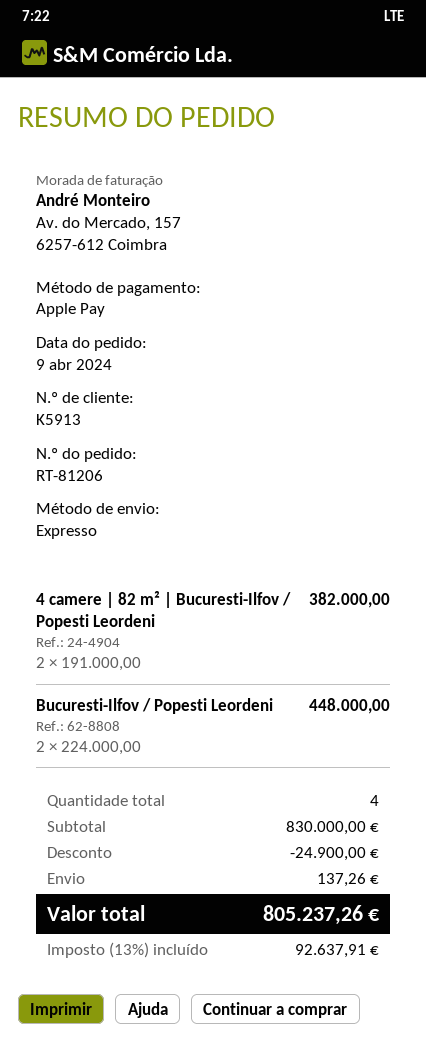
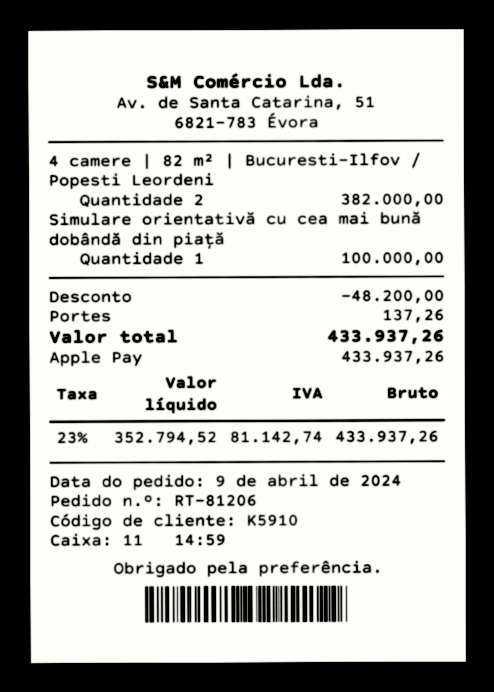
customer number: K5913 -> K5910
Bucuresti-Ilfov / Popesti Leordeni: 2 for 448000.00 -> none
Simulare orientativă cu cea mai bună dobândă din piață: none -> 1 for 100000.00
discount: 24900.00 -> 48200.00
tax: 13% = 92637.91 -> 23% = 81142.74
total: 805237.26 -> 433937.26

